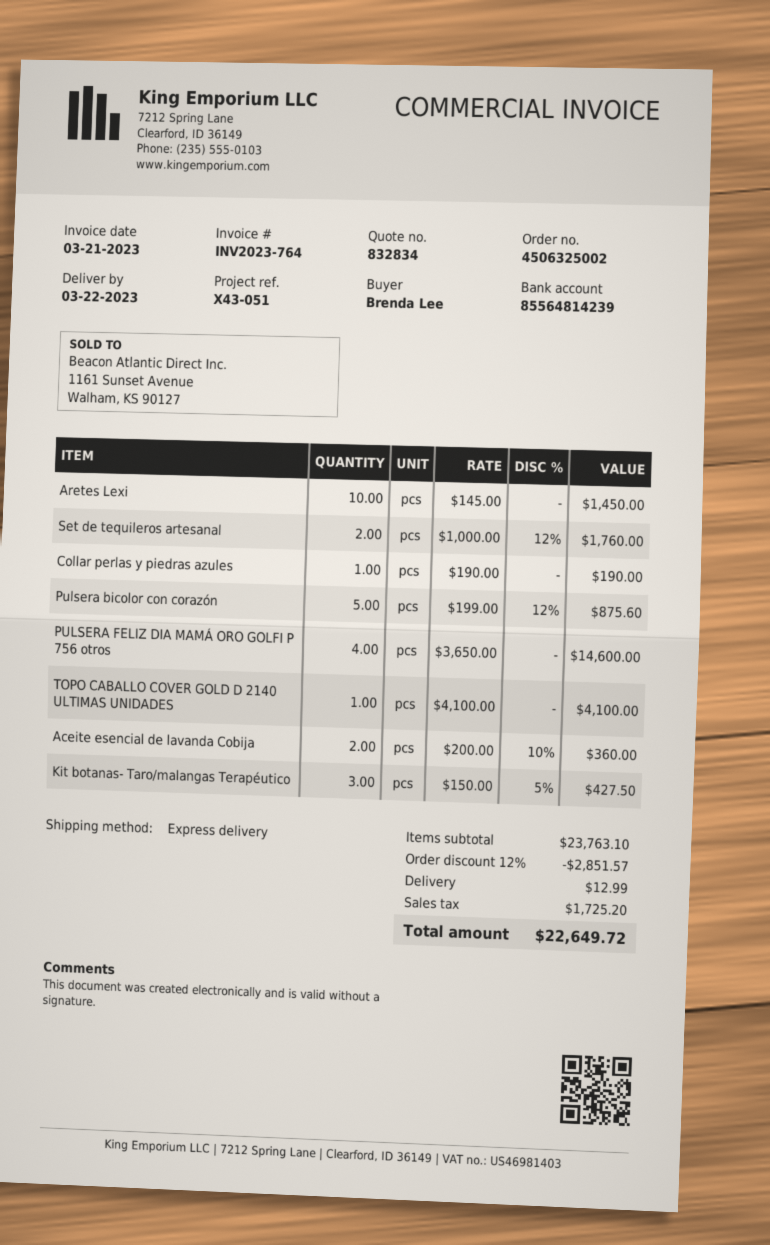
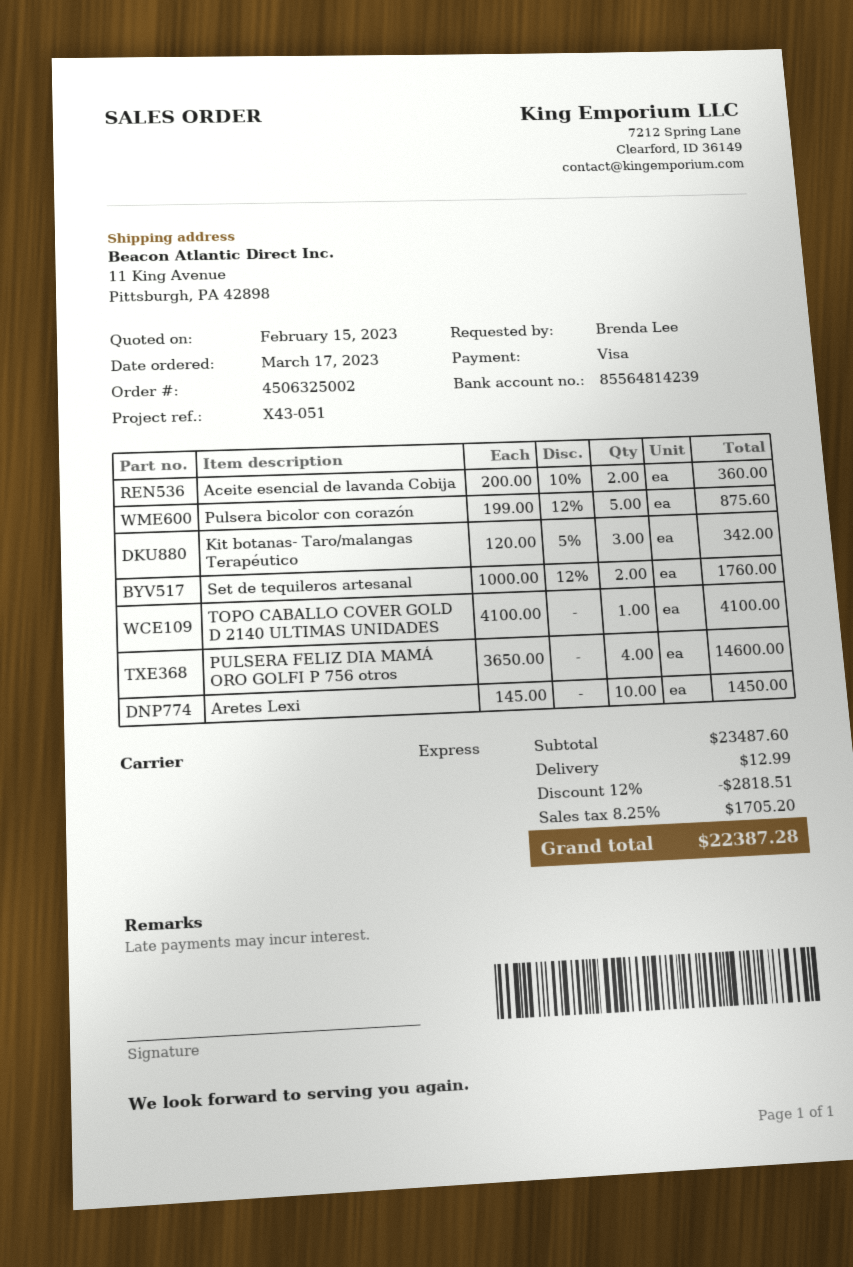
Collar perlas y piedras azules: 1 x 190.00 = 190.00 -> none
Kit botanas- Taro/malangas Terapéutico: 3 x 150.00 - 5% = 427.50 -> 3 x 120.00 - 5% = 342.00
subtotal: 23763.10 -> 23487.60
discount: 12% = 2851.57 -> 12% = 2818.51
tax: 1725.20 -> 1705.20
total: 22649.72 -> 22387.28

